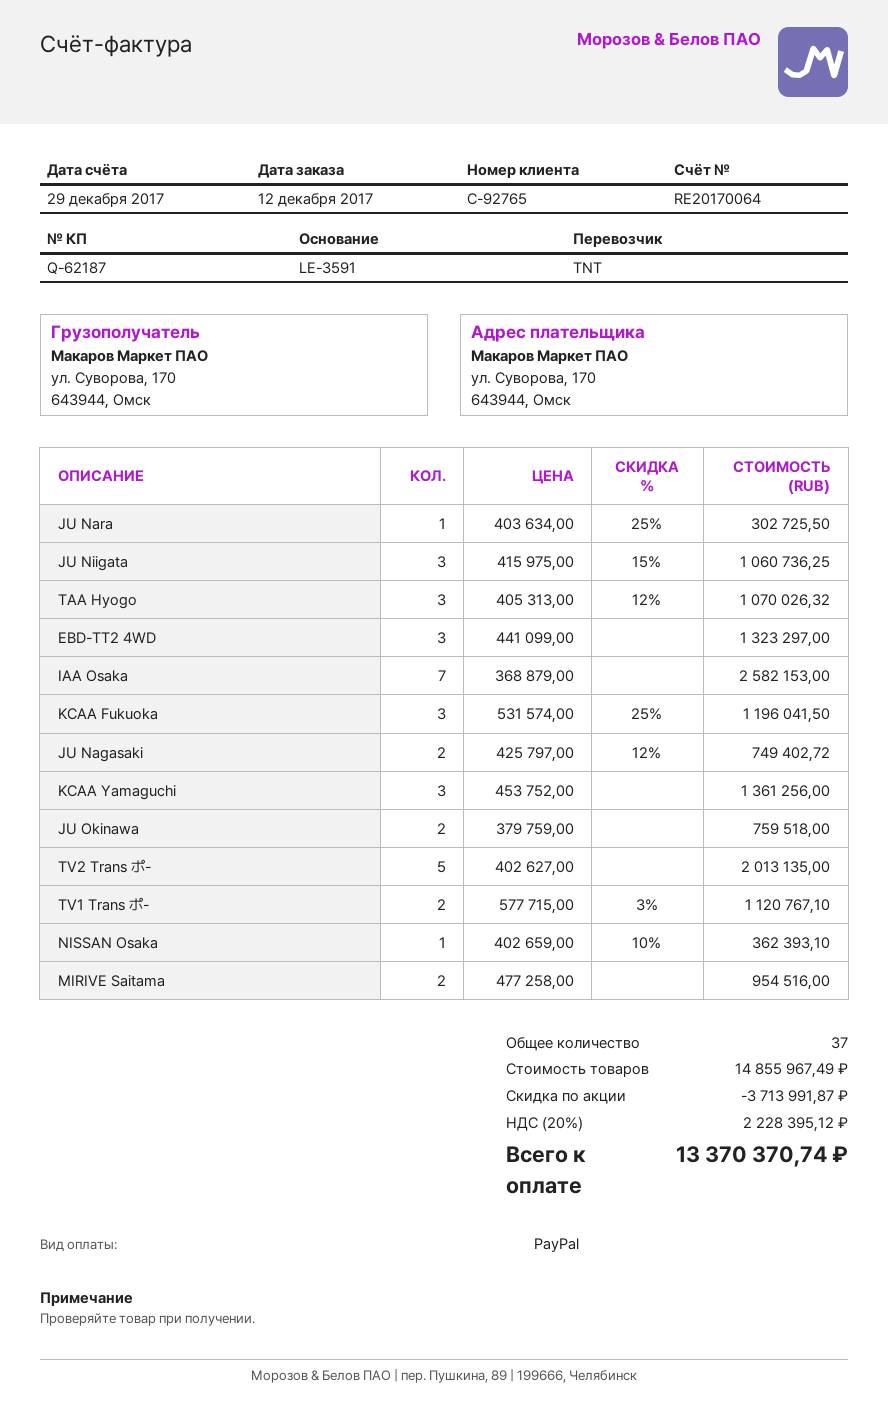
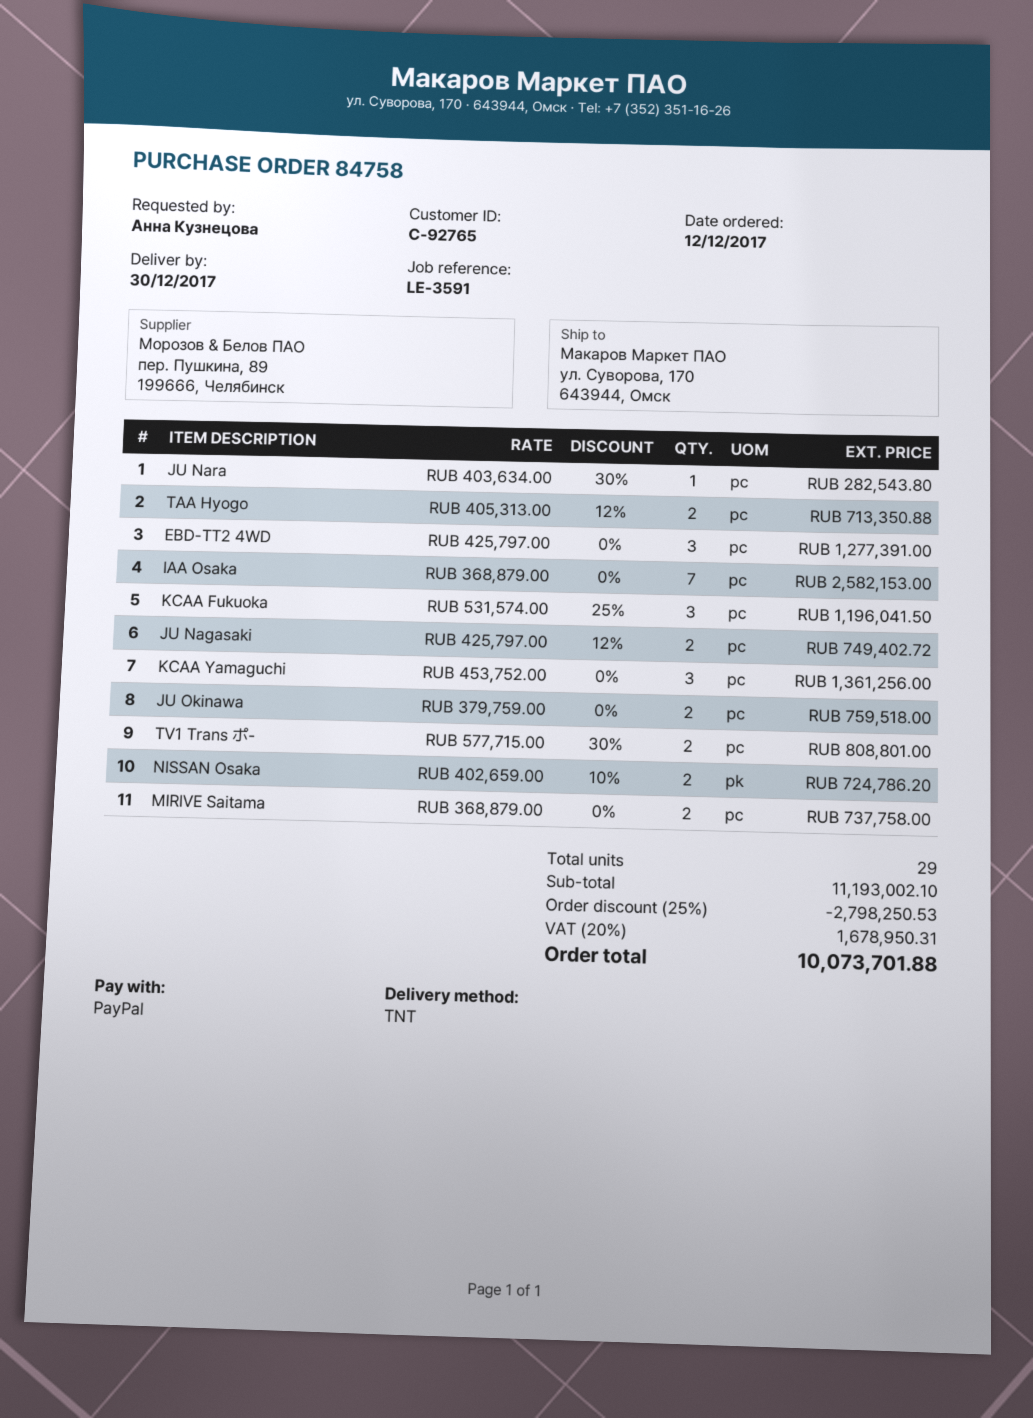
JU Nara: 1 x 403634.00 - 25% = 302725.50 -> 1 x 403634.00 - 30% = 282543.80
JU Niigata: 3 x 415975.00 - 15% = 1060736.25 -> none
TAA Hyogo: 3 x 405313.00 - 12% = 1070026.32 -> 2 x 405313.00 - 12% = 713350.88
EBD-TT2 4WD: 3 x 441099.00 = 1323297.00 -> 3 x 425797.00 = 1277391.00
TV2 Trans ポ-: 5 x 402627.00 = 2013135.00 -> none
TV1 Trans ポ-: 2 x 577715.00 - 3% = 1120767.10 -> 2 x 577715.00 - 30% = 808801.00
NISSAN Osaka: 1 x 402659.00 - 10% = 362393.10 -> 2 x 402659.00 - 10% = 724786.20
MIRIVE Saitama: 2 x 477258.00 = 954516.00 -> 2 x 368879.00 = 737758.00
total quantity: 37 -> 29
subtotal: 14855967.49 -> 11193002.10
discount: 3713991.87 -> 2798250.53
tax: 20% = 2228395.12 -> 20% = 1678950.31
total: 13370370.74 -> 10073701.88

